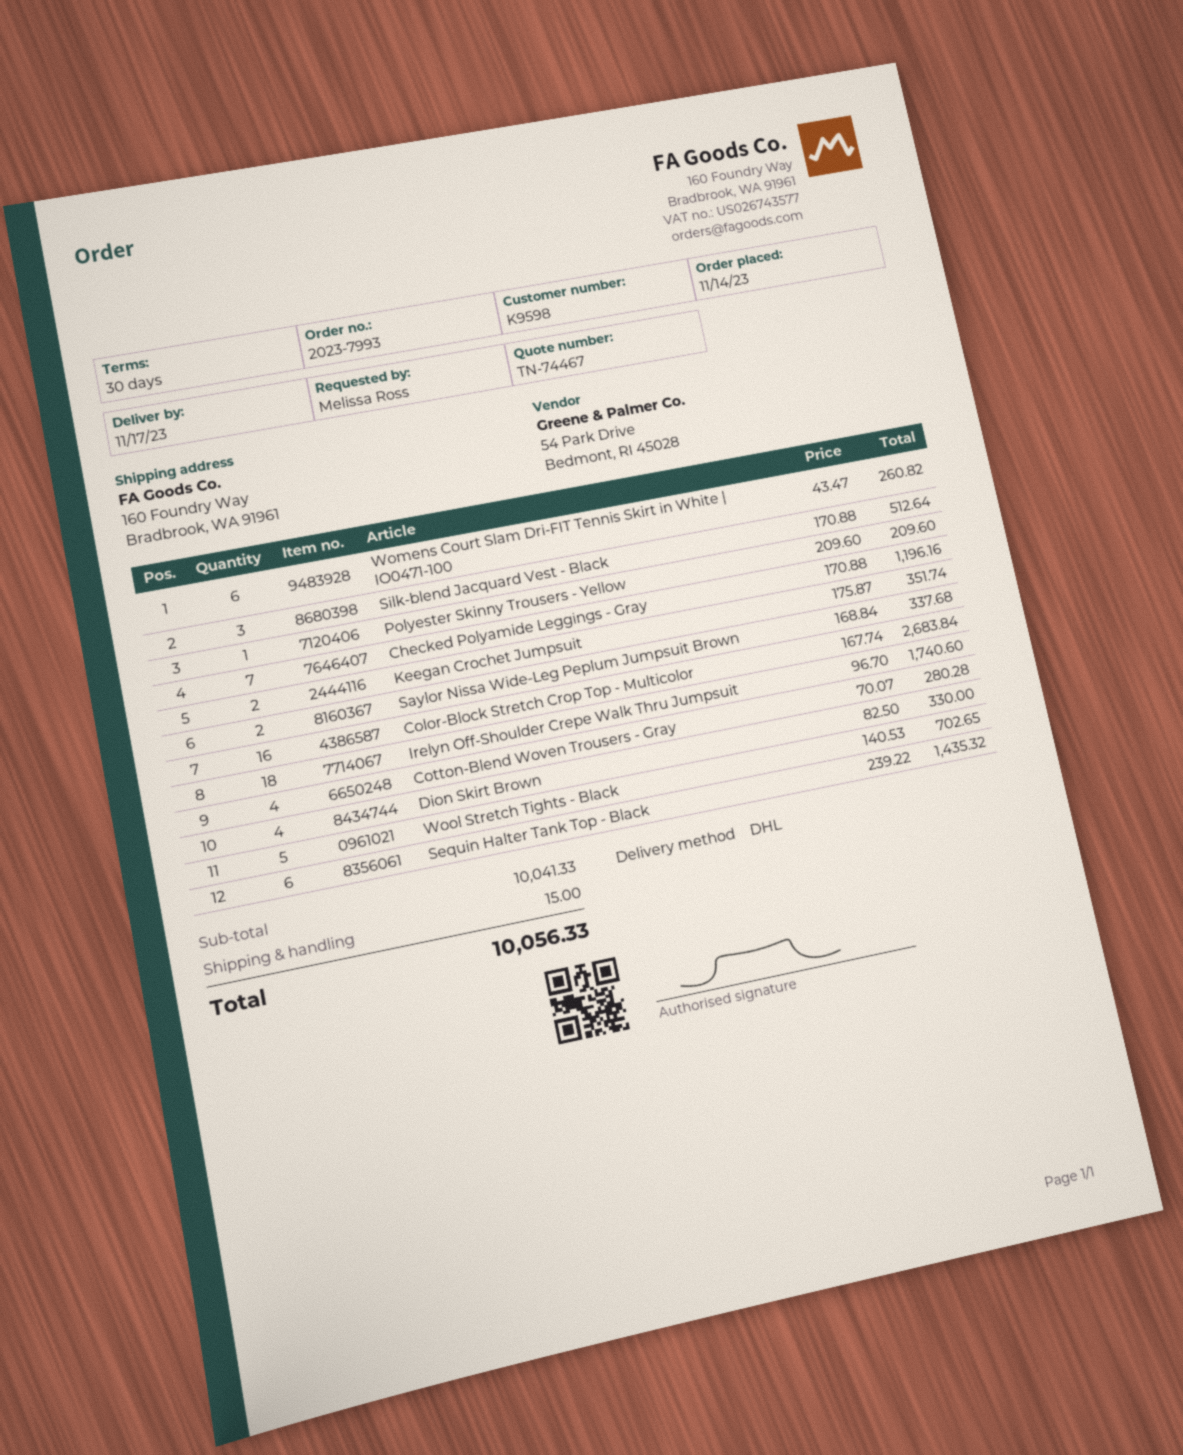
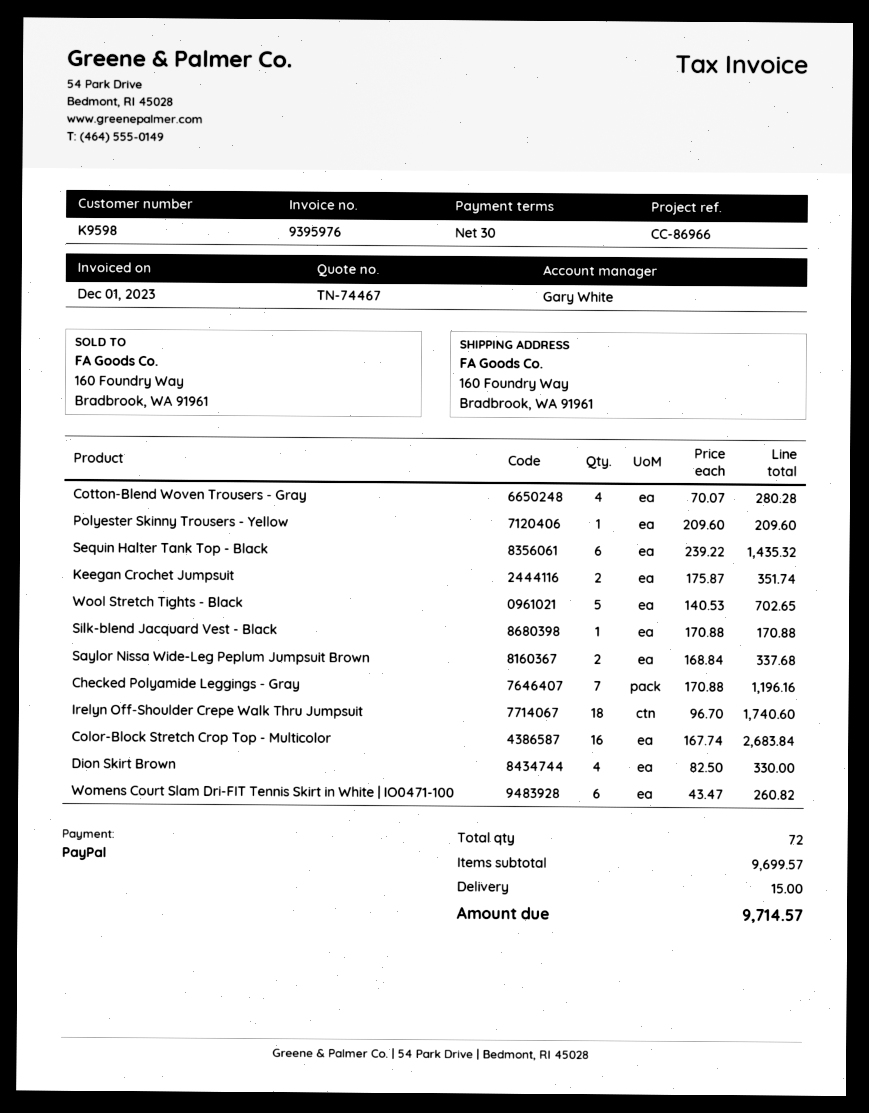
Silk-blend Jacquard Vest - Black: 3 x 170.88 = 512.64 -> 1 x 170.88 = 170.88
subtotal: 10041.33 -> 9699.57
total: 10056.33 -> 9714.57

